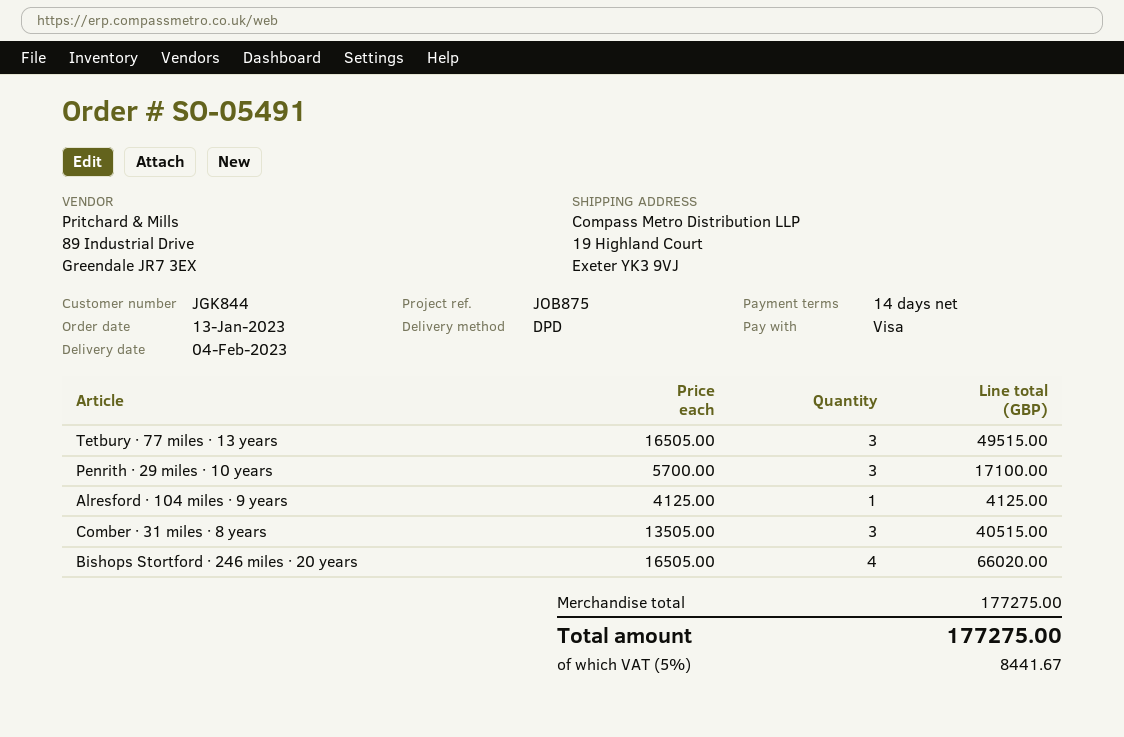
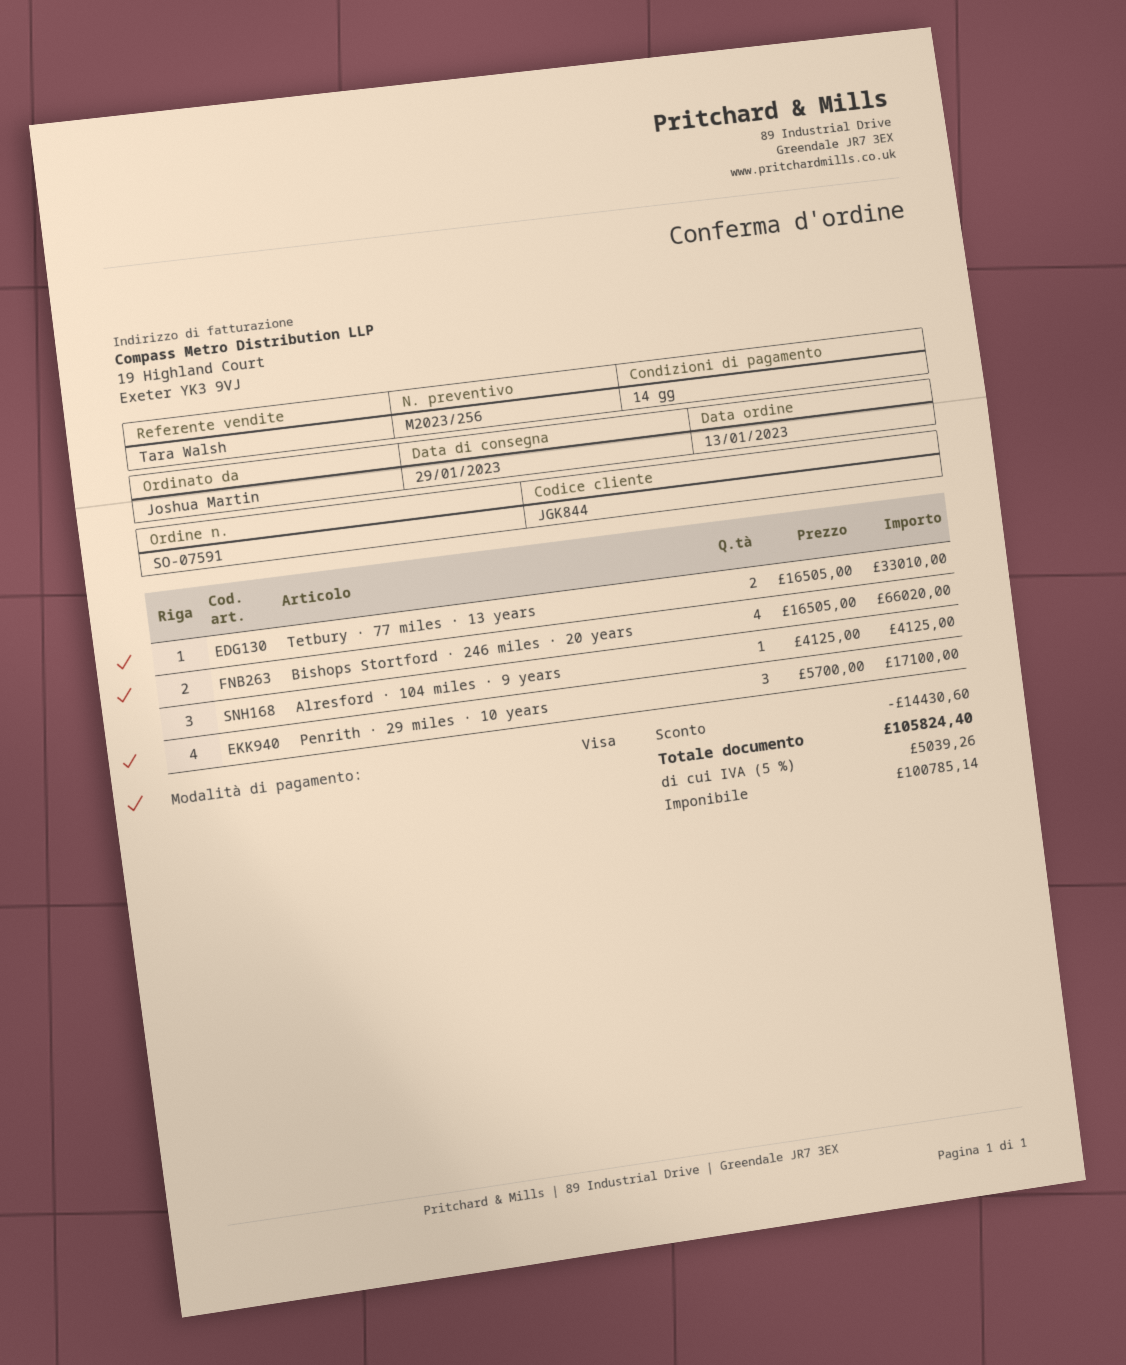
order number: SO-05491 -> SO-07591
delivery date: 2023-02-04 -> 2023-01-29
Tetbury · 77 miles · 13 years: 3 x 16505.00 = 49515.00 -> 2 x 16505.00 = 33010.00
Comber · 31 miles · 8 years: 3 x 13505.00 = 40515.00 -> none
discount: none -> 14430.60
tax: 5% = 8441.67 -> 5% = 5039.26
total: 177275.00 -> 105824.40

